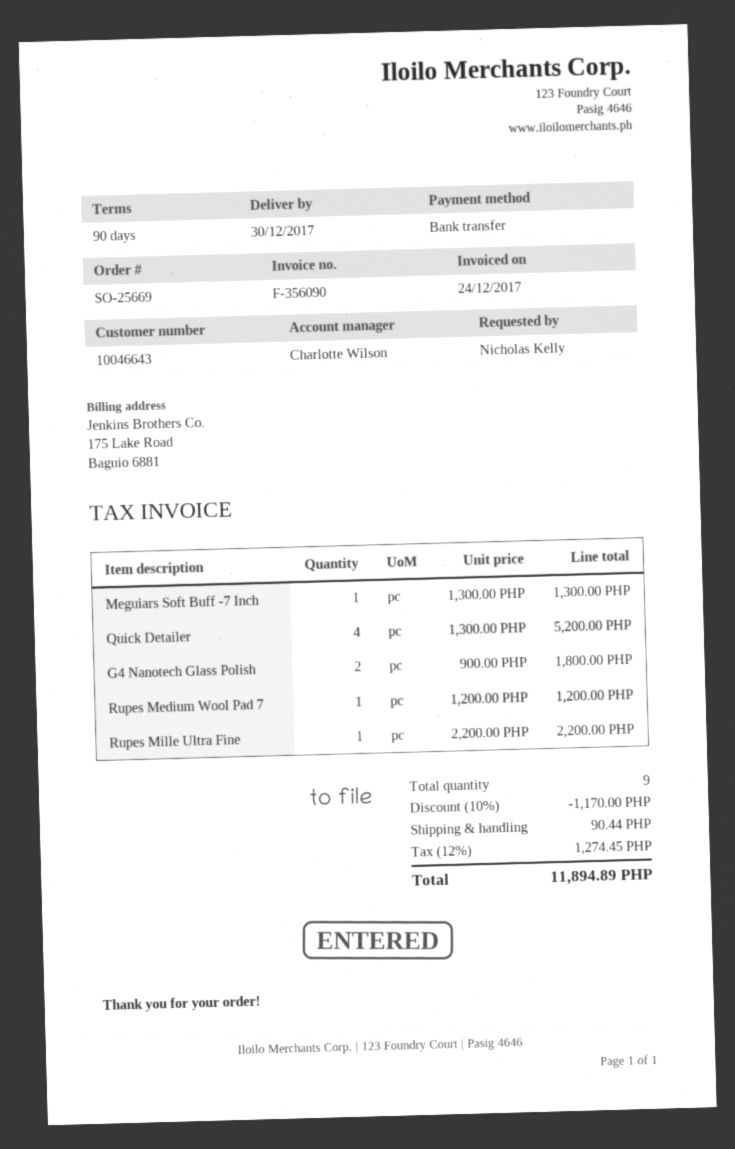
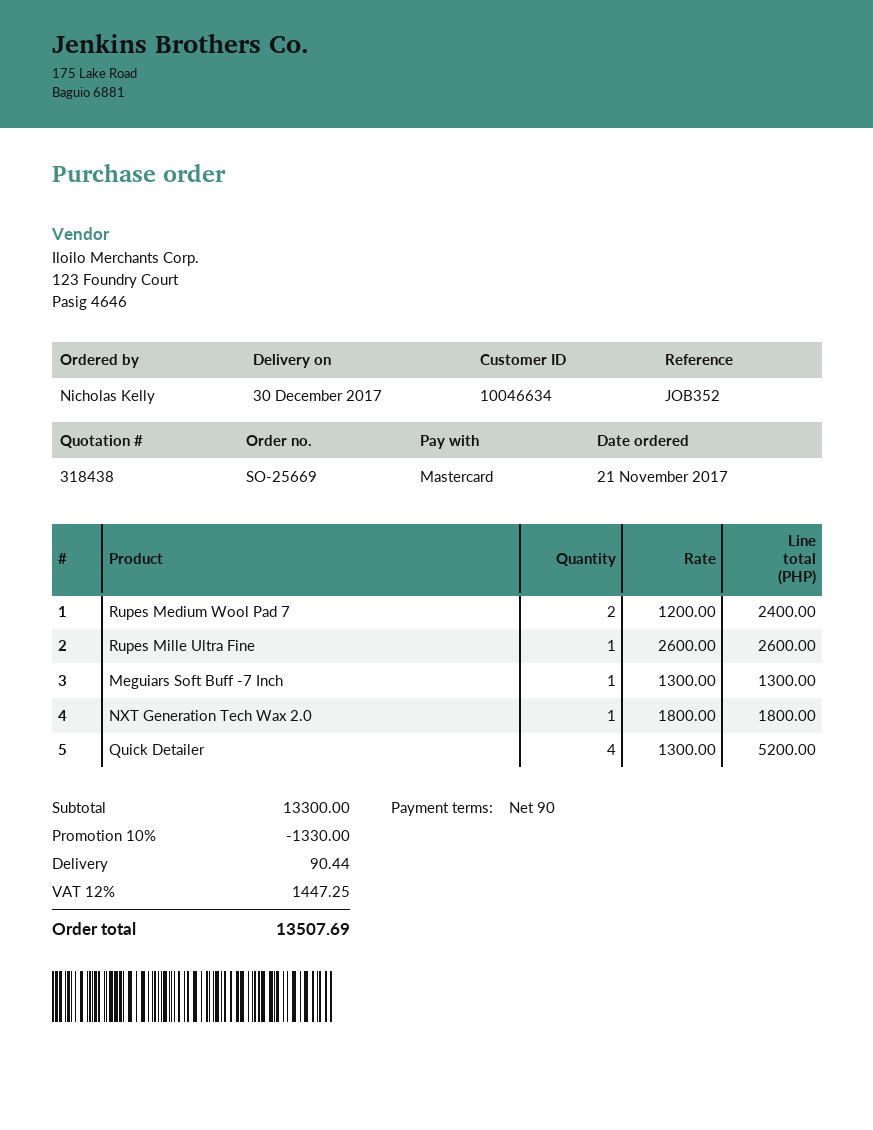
customer number: 10046643 -> 10046634
payment method: bank transfer -> Mastercard
G4 Nanotech Glass Polish: 2 x 900.00 = 1800.00 -> none
Rupes Medium Wool Pad 7: 1 x 1200.00 = 1200.00 -> 2 x 1200.00 = 2400.00
Rupes Mille Ultra Fine: 1 x 2200.00 = 2200.00 -> 1 x 2600.00 = 2600.00
NXT Generation Tech Wax 2.0: none -> 1 x 1800.00 = 1800.00
discount: 10% = 1170.00 -> 10% = 1330.00
tax: 12% = 1274.45 -> 12% = 1447.25
total: 11894.89 -> 13507.69

